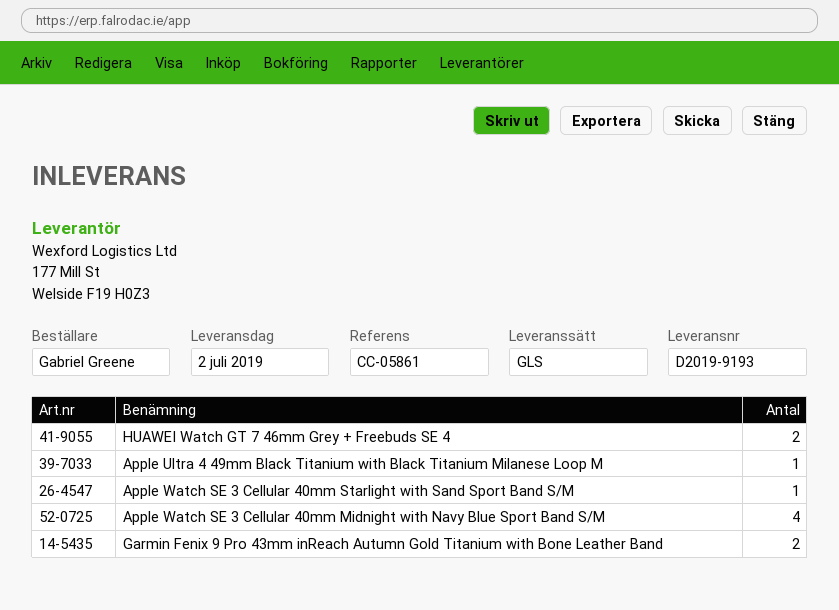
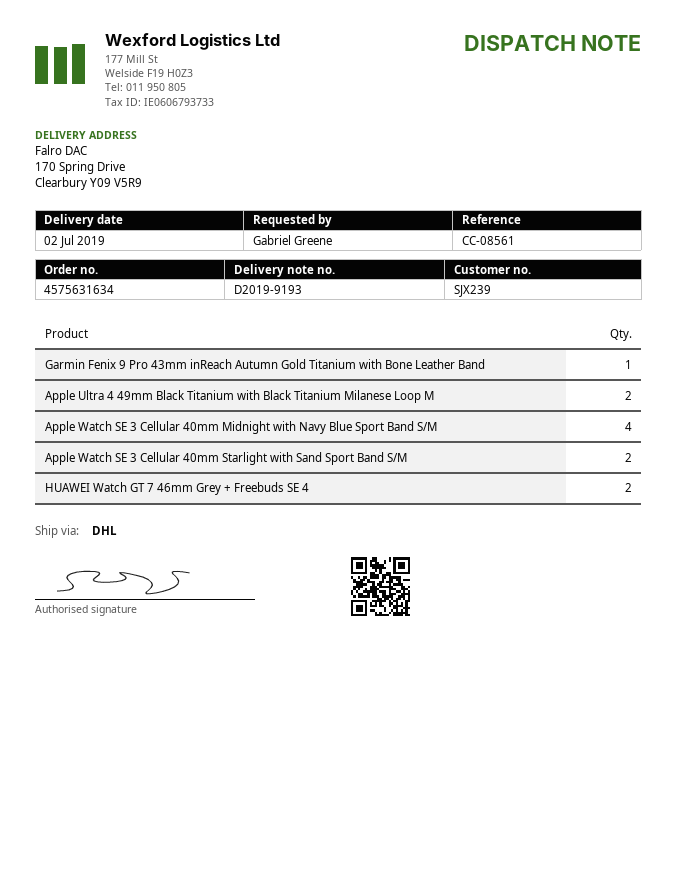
reference: CC-05861 -> CC-08561
shipping method: GLS -> DHL
Apple Ultra 4 49mm Black Titanium with Black Titanium Milanese Loop M: 1 -> 2
Apple Watch SE 3 Cellular 40mm Starlight with Sand Sport Band S/M: 1 -> 2
Garmin Fenix 9 Pro 43mm inReach Autumn Gold Titanium with Bone Leather Band: 2 -> 1

